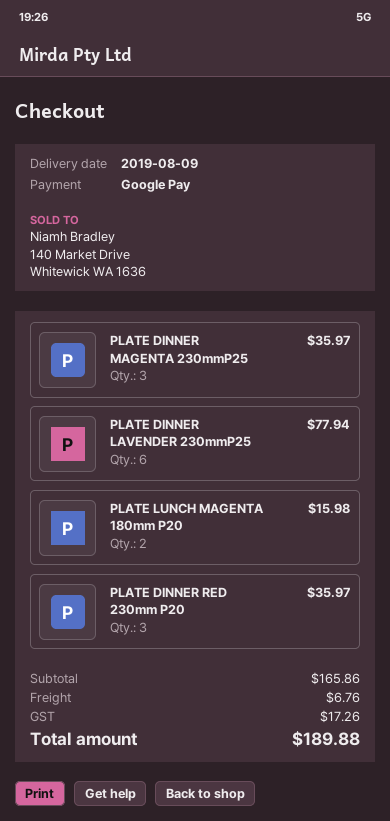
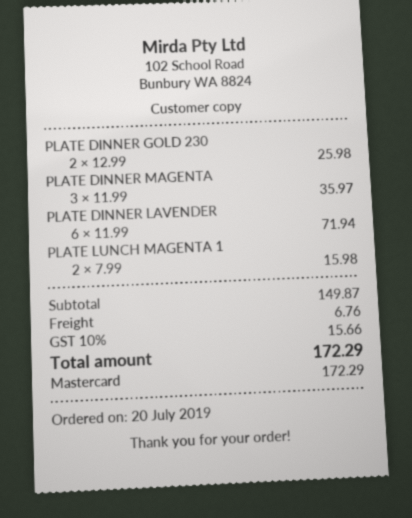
payment method: Google Pay -> Mastercard
PLATE DINNER LAVENDER 230mmP25: 6 for 77.94 -> 6 for 71.94
PLATE DINNER RED 230mm P20: 3 for 35.97 -> none
PLATE DINNER GOLD 230: none -> 2 for 25.98
subtotal: 165.86 -> 149.87
tax: 17.26 -> 15.66
total: 189.88 -> 172.29

